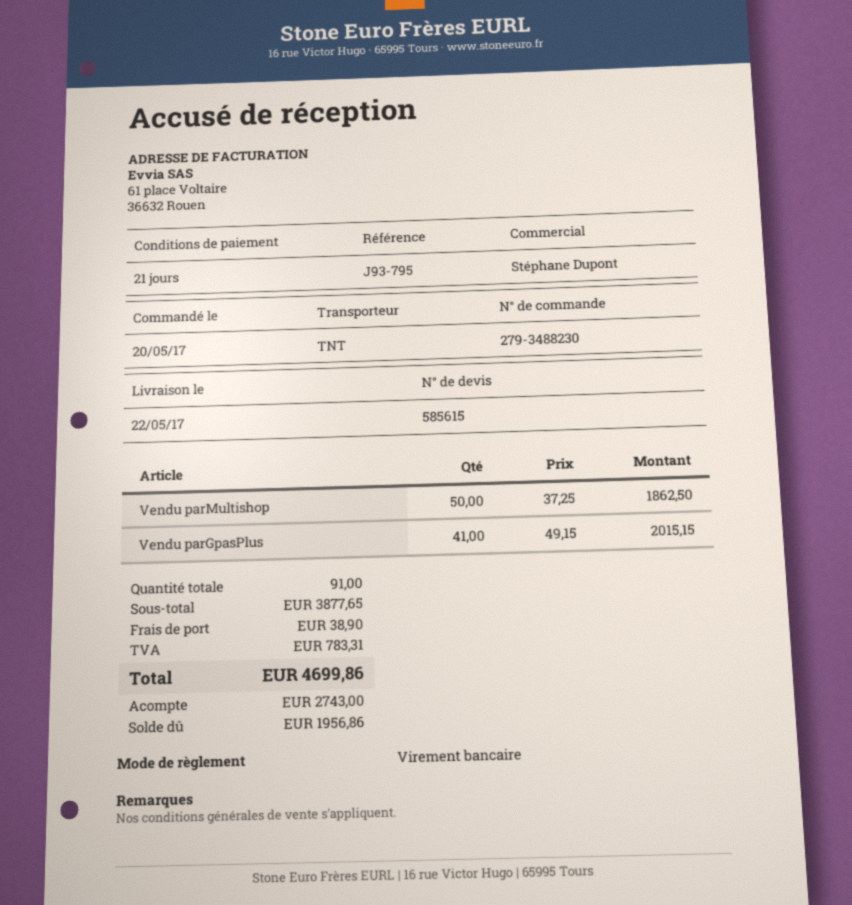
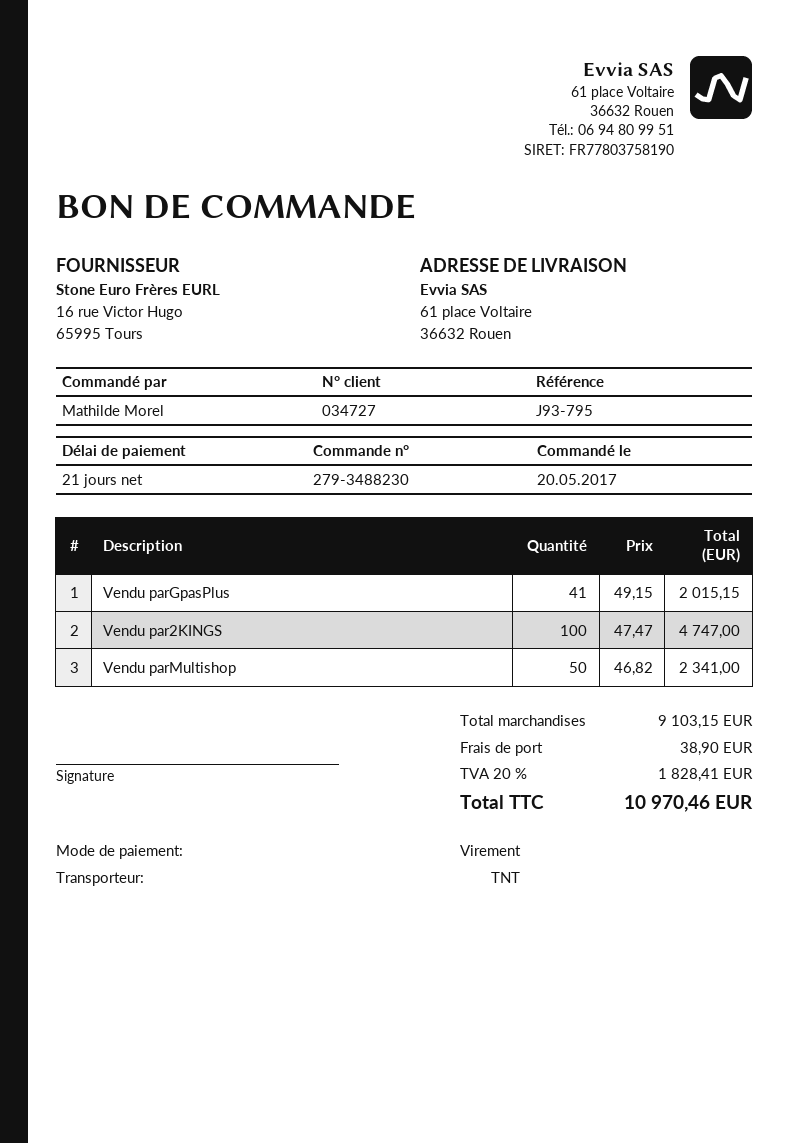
Vendu parMultishop: 50 x 37.25 = 1862.50 -> 50 x 46.82 = 2341.00
Vendu par2KINGS: none -> 100 x 47.47 = 4747.00
subtotal: 3877.65 -> 9103.15
tax: 783.31 -> 1828.41
total: 4699.86 -> 10970.46

